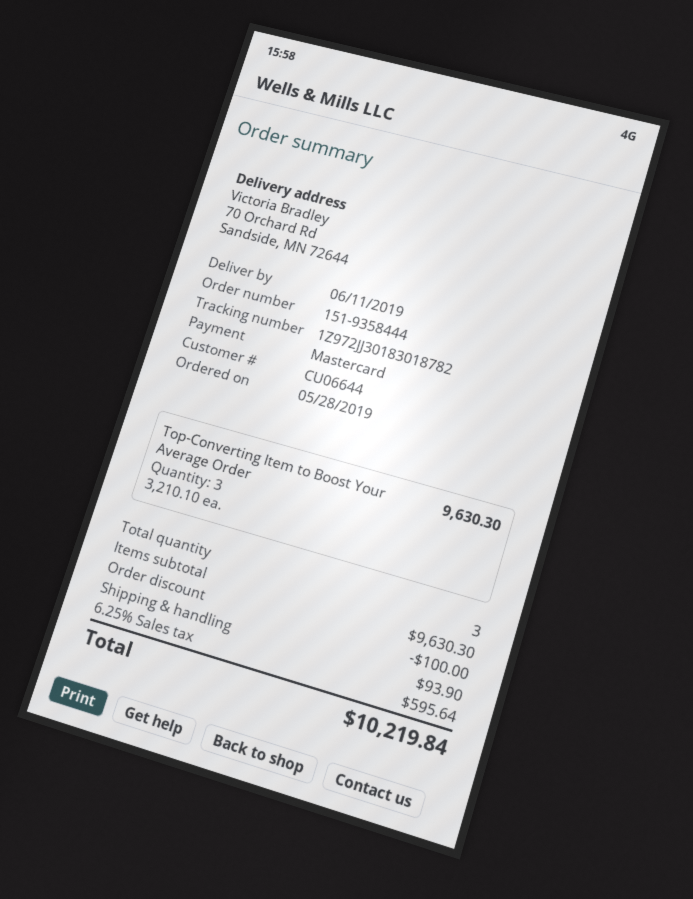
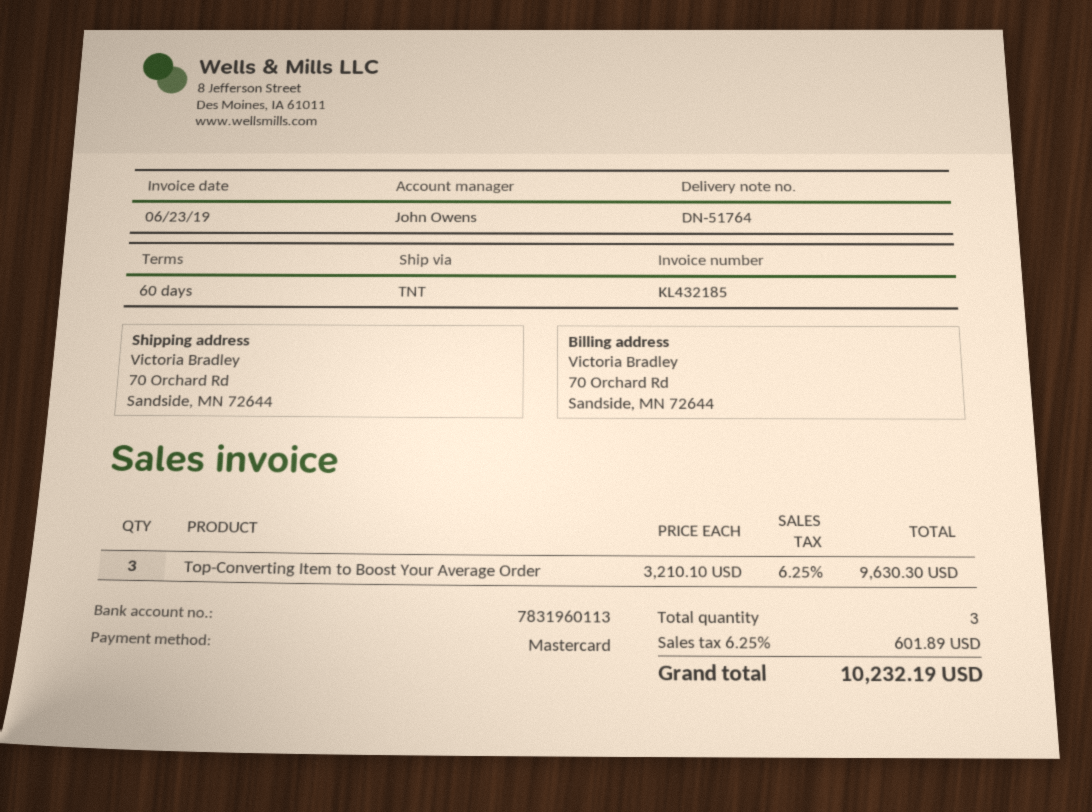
discount: 100.00 -> none
shipping: 93.90 -> none
tax: 6.25% = 595.64 -> 6.25% = 601.89
total: 10219.84 -> 10232.19

